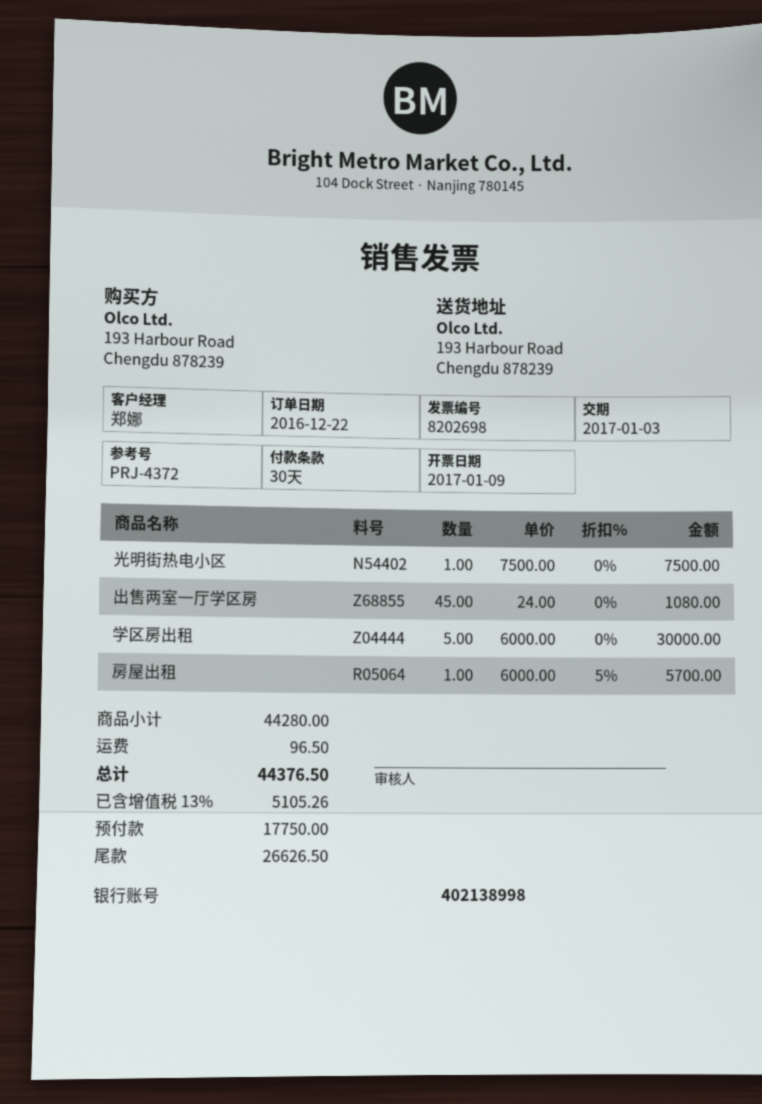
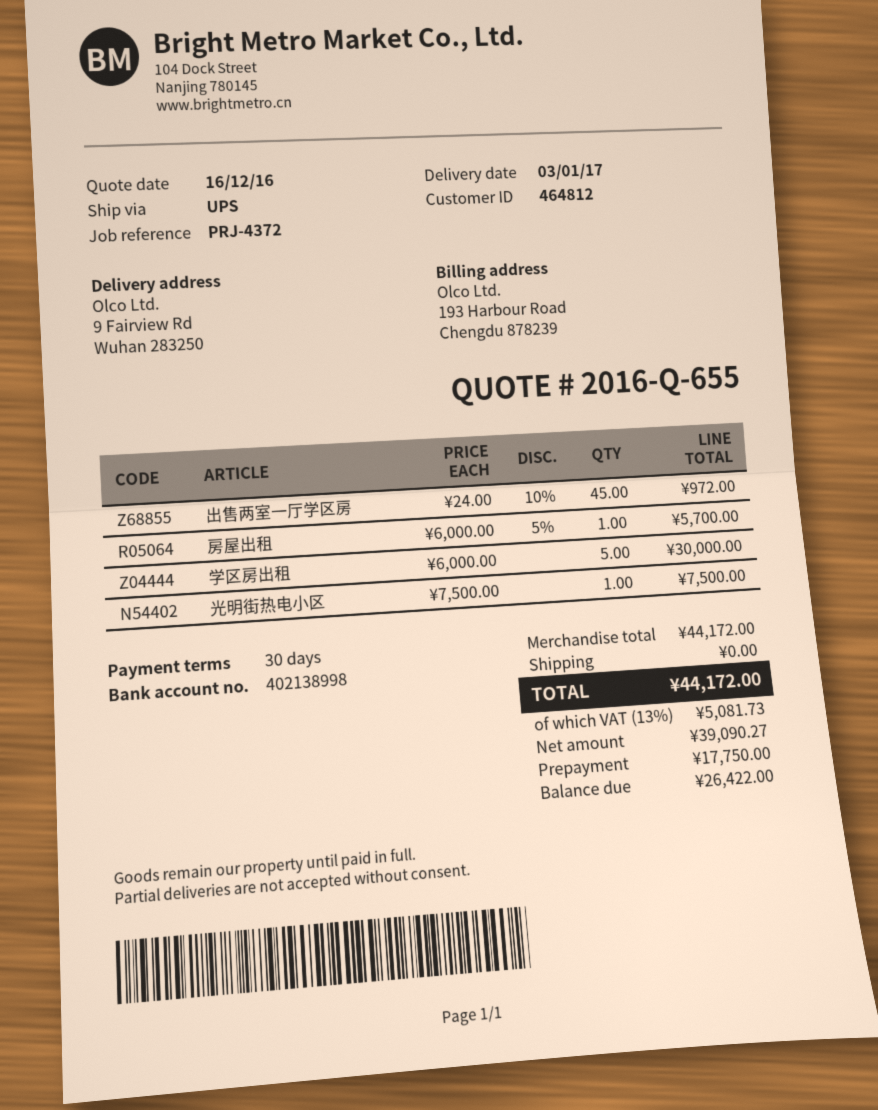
ship to: 193 Harbour Road, Chengdu 878239 -> 9 Fairview Rd, Wuhan 283250
出售两室一厅学区房: 45 x 24.00 = 1080.00 -> 45 x 24.00 - 10% = 972.00
subtotal: 44280.00 -> 44172.00
shipping: 96.50 -> 0.00
tax: 13% = 5105.26 -> 13% = 5081.73
total: 44376.50 -> 44172.00
balance: 26626.50 -> 26422.00

